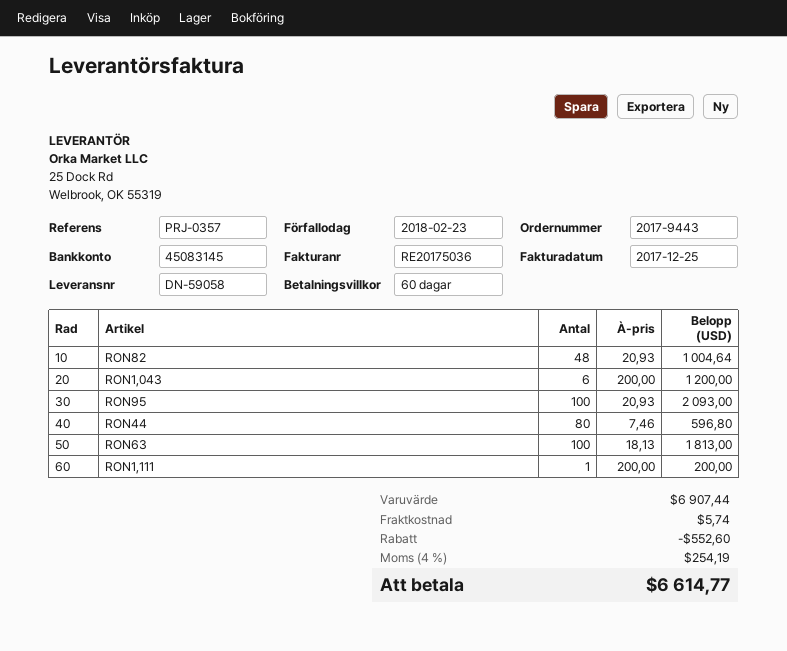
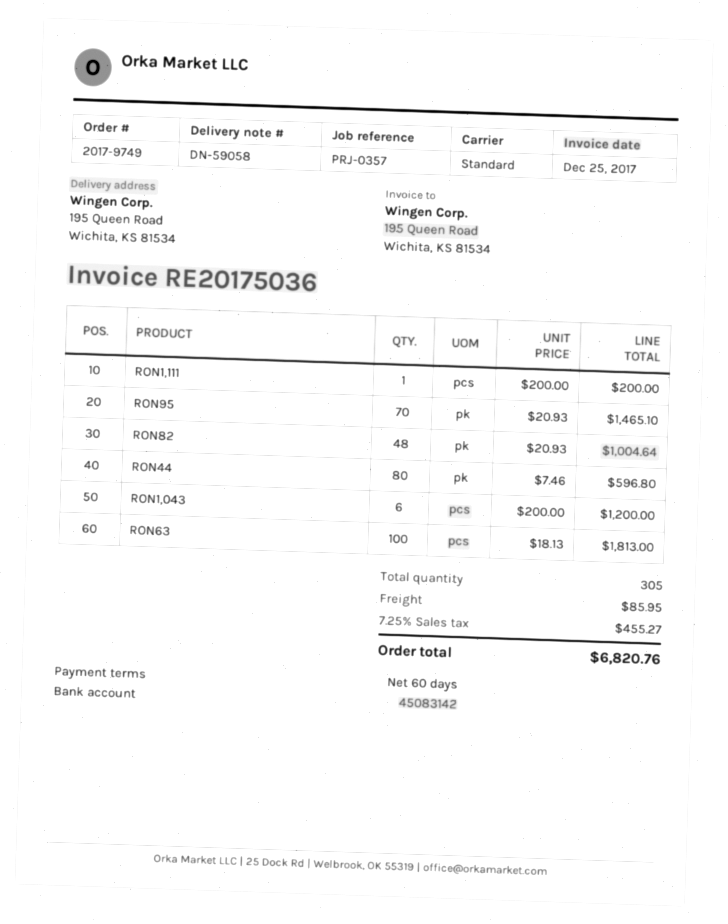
order number: 2017-9443 -> 2017-9749
bank account: 45083145 -> 45083142
RON95: 100 x 20.93 = 2093.00 -> 70 x 20.93 = 1465.10
discount: 552.60 -> none
shipping: 5.74 -> 85.95
tax: 4% = 254.19 -> 7.25% = 455.27
total: 6614.77 -> 6820.76

